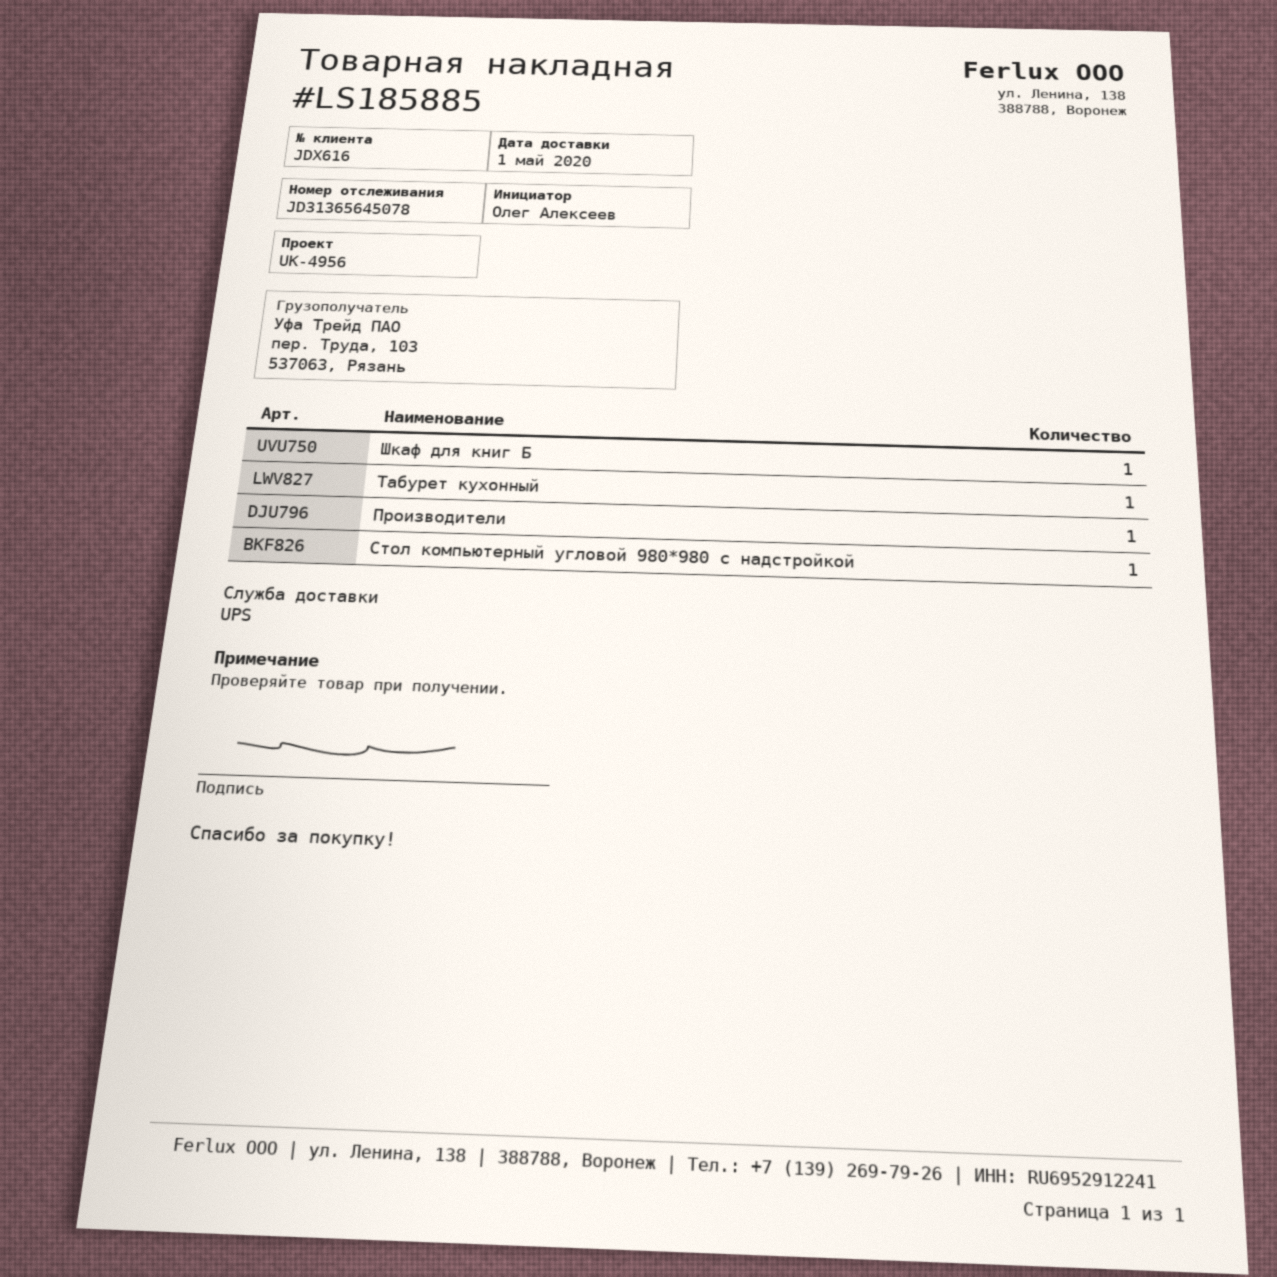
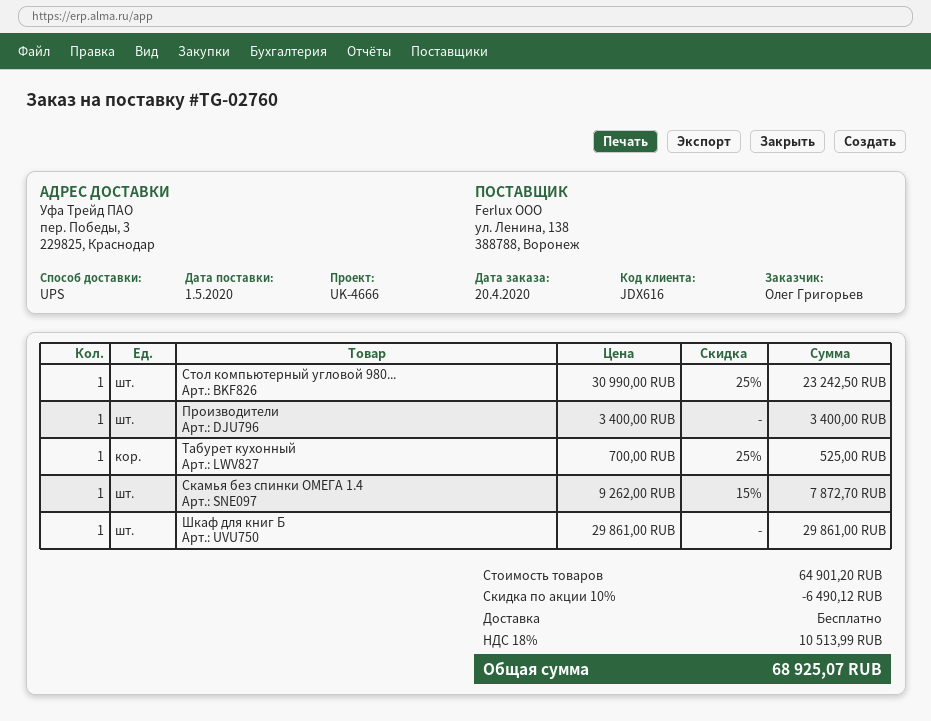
reference: UK-4956 -> UK-4666
ordered by: Олег Алексеев -> Олег Григорьев
ship to: пер. Труда, 103, 537063, Рязань -> пер. Победы, 3, 229825, Краснодар
Скамья без спинки ОМЕГА 1.4: none -> 1

